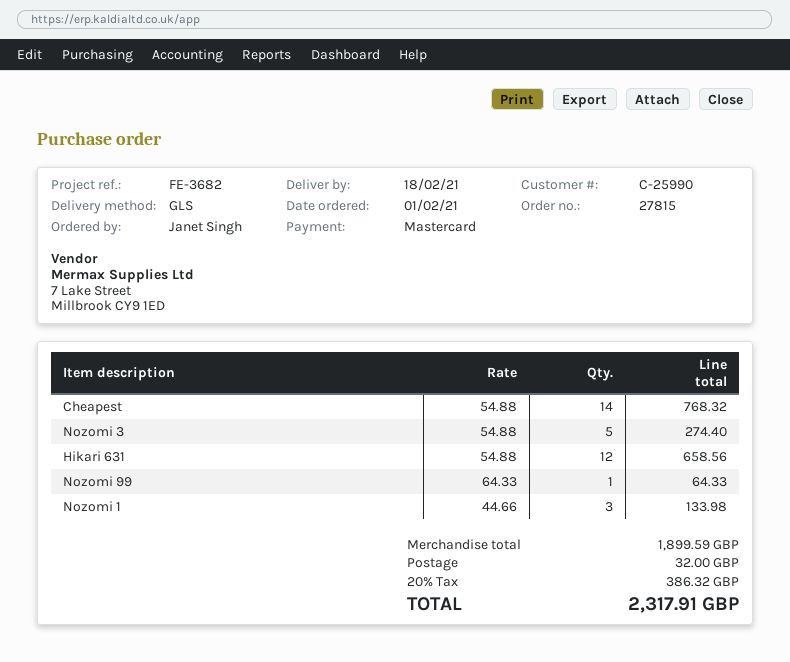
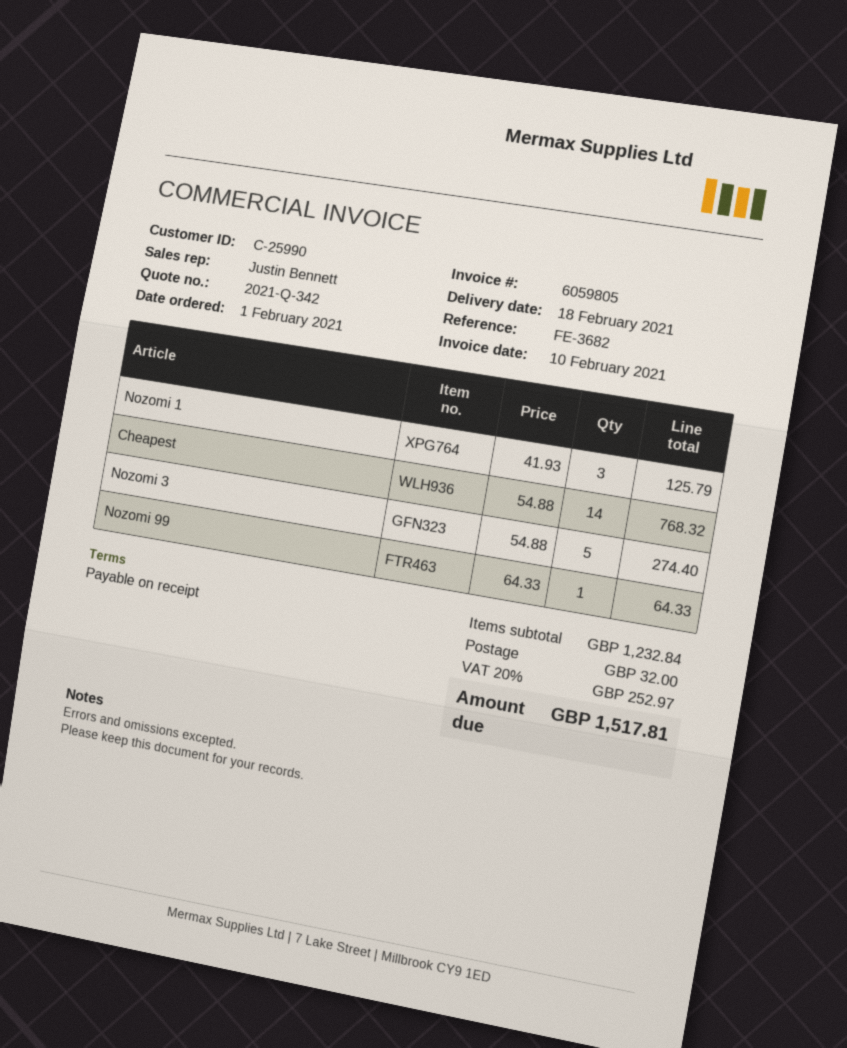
Hikari 631: 12 x 54.88 = 658.56 -> none
Nozomi 1: 3 x 44.66 = 133.98 -> 3 x 41.93 = 125.79
subtotal: 1899.59 -> 1232.84
tax: 20% = 386.32 -> 20% = 252.97
total: 2317.91 -> 1517.81

